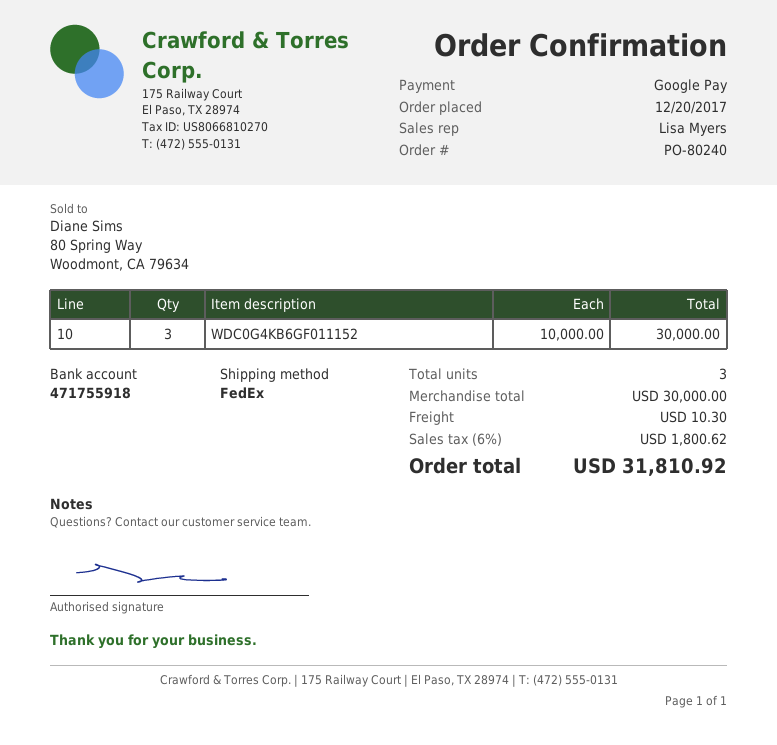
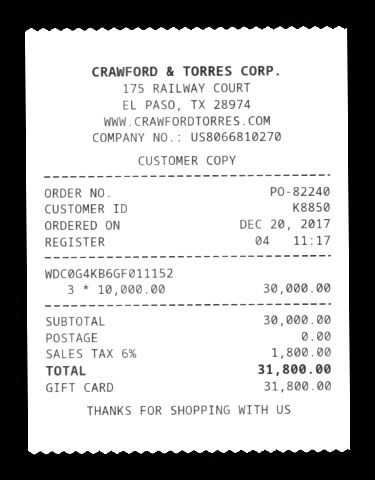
order number: PO-80240 -> PO-82240
payment method: Google Pay -> gift card
shipping: 10.30 -> 0.00
tax: 6% = 1800.62 -> 6% = 1800.00
total: 31810.92 -> 31800.00

